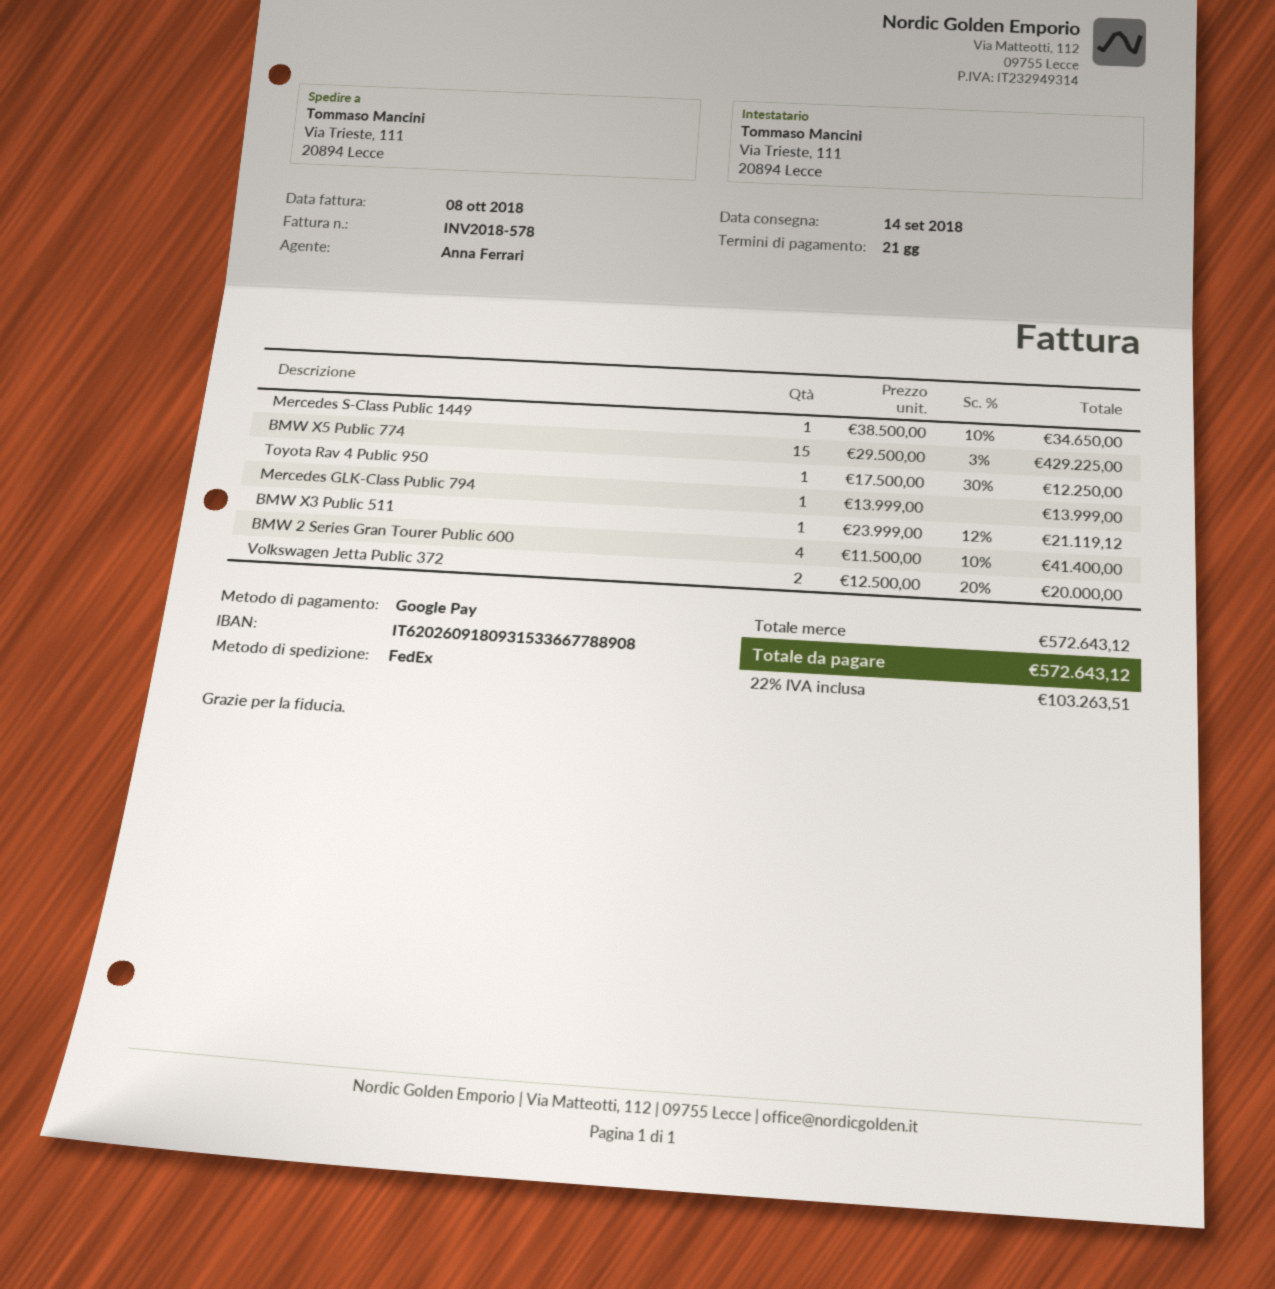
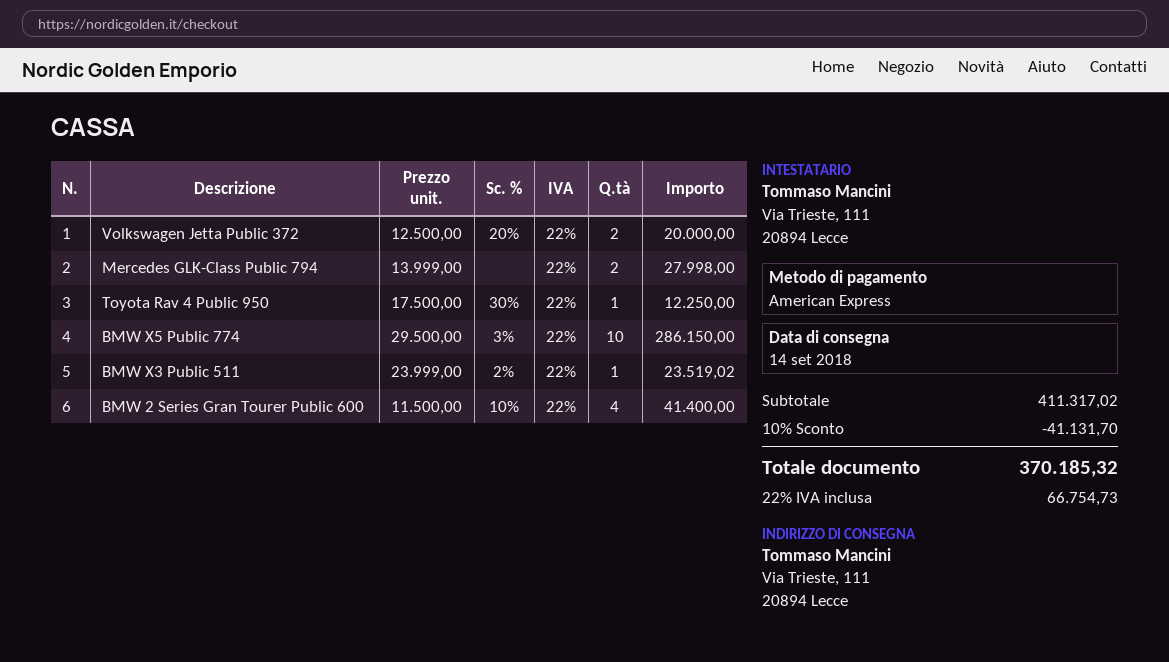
payment method: Google Pay -> American Express
Mercedes S-Class Public 1449: 1 x 38500.00 - 10% = 34650.00 -> none
BMW X5 Public 774: 15 x 29500.00 - 3% = 429225.00 -> 10 x 29500.00 - 3% = 286150.00
Mercedes GLK-Class Public 794: 1 x 13999.00 = 13999.00 -> 2 x 13999.00 = 27998.00
BMW X3 Public 511: 1 x 23999.00 - 12% = 21119.12 -> 1 x 23999.00 - 2% = 23519.02
subtotal: 572643.12 -> 411317.02
discount: none -> 10% = 41131.70
tax: 22% = 103263.51 -> 22% = 66754.73
total: 572643.12 -> 370185.32

